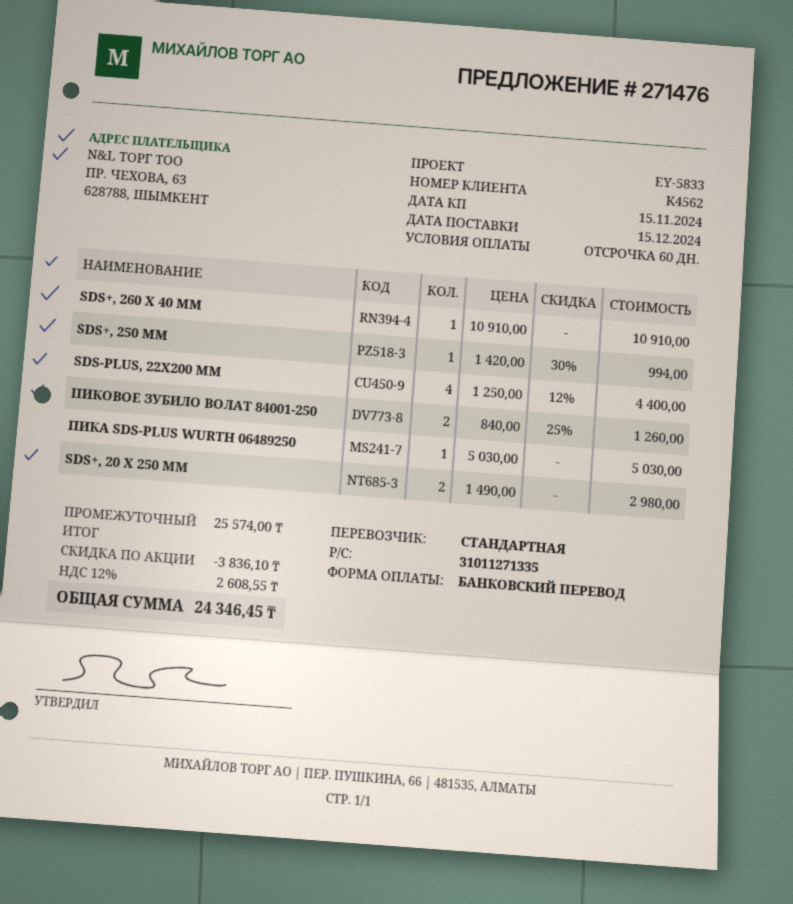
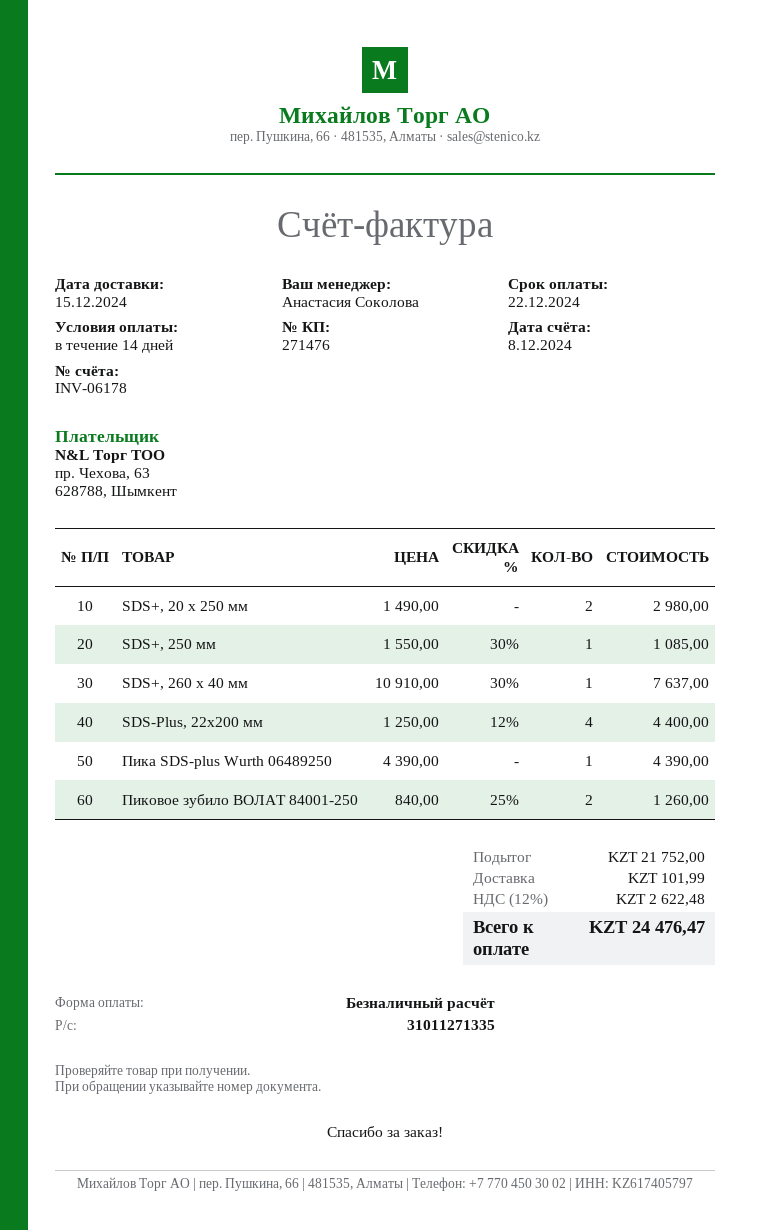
payment terms: 60 days -> 14 days
SDS+, 260 X 40 ММ: 1 x 10910.00 = 10910.00 -> 1 x 10910.00 - 30% = 7637.00
SDS+, 250 ММ: 1 x 1420.00 - 30% = 994.00 -> 1 x 1550.00 - 30% = 1085.00
ПИКА SDS-PLUS WURTH 06489250: 1 x 5030.00 = 5030.00 -> 1 x 4390.00 = 4390.00
subtotal: 25574.00 -> 21752.00
discount: 3836.10 -> none
shipping: none -> 101.99
tax: 12% = 2608.55 -> 12% = 2622.48
total: 24346.45 -> 24476.47

